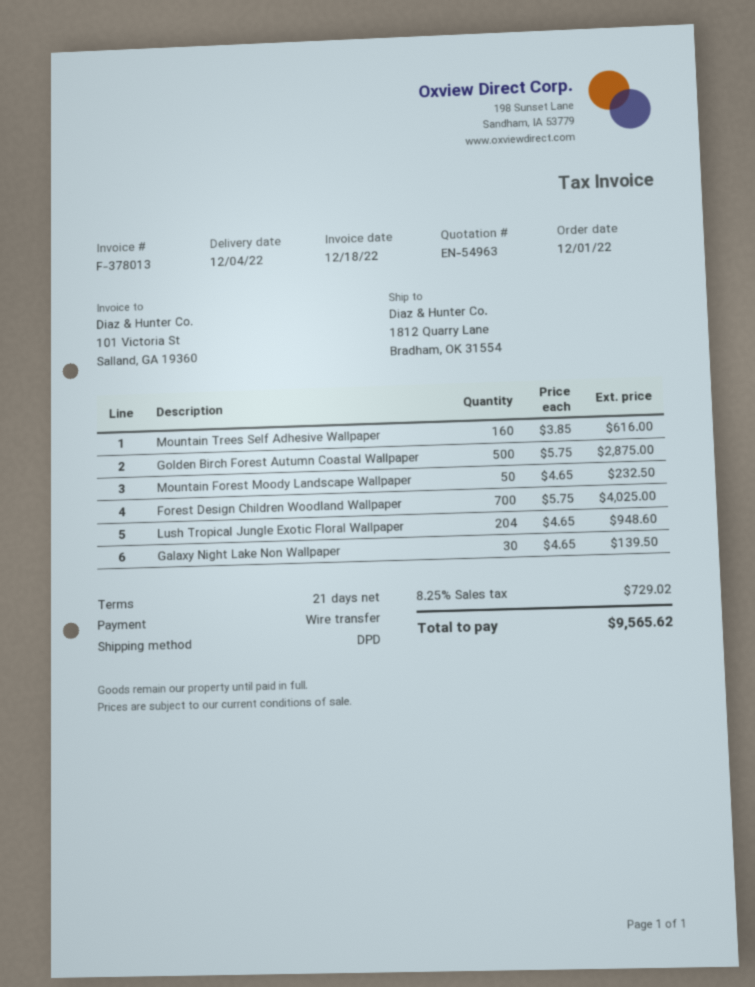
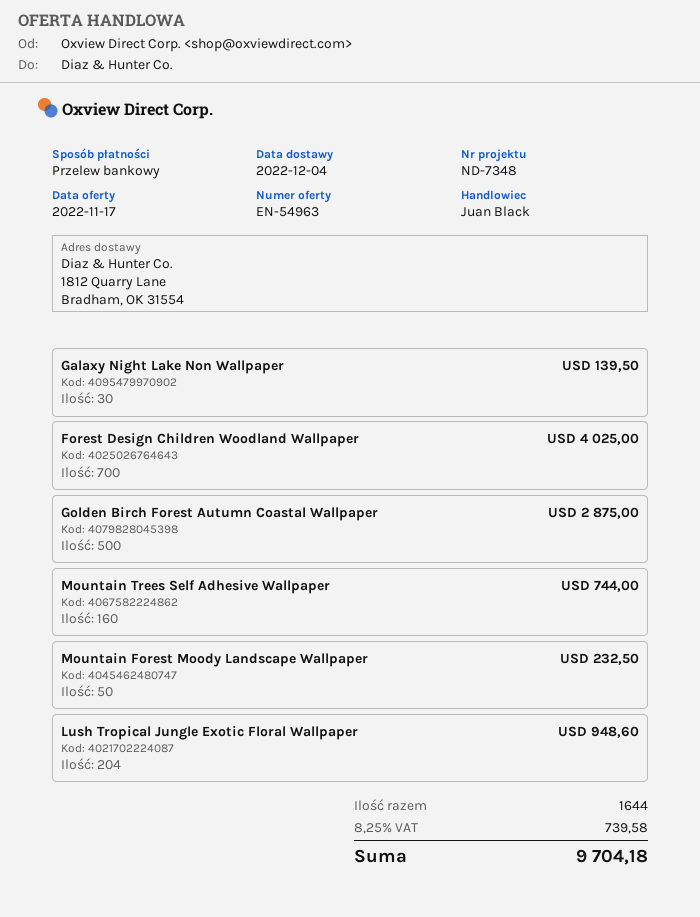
Mountain Trees Self Adhesive Wallpaper: 160 for 616.00 -> 160 for 744.00
tax: 8.25% = 729.02 -> 8.25% = 739.58
total: 9565.62 -> 9704.18

